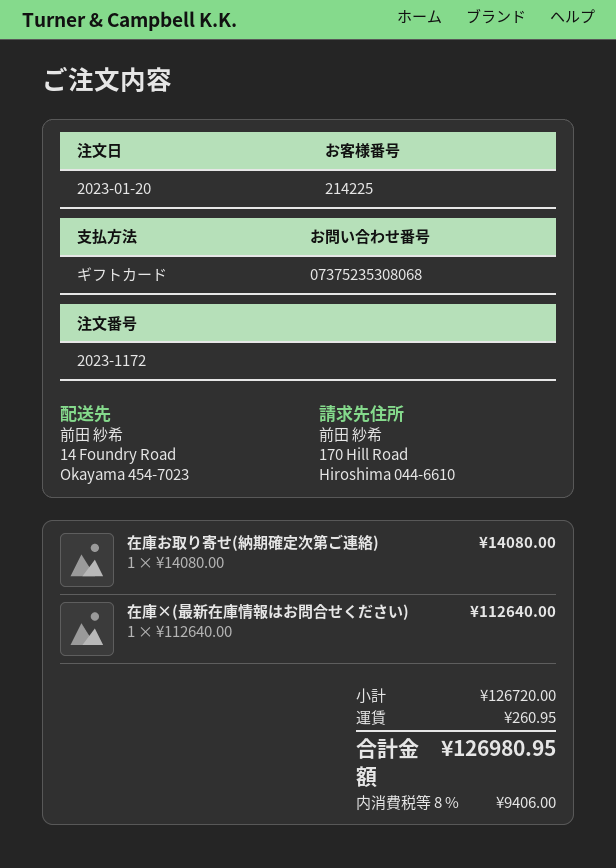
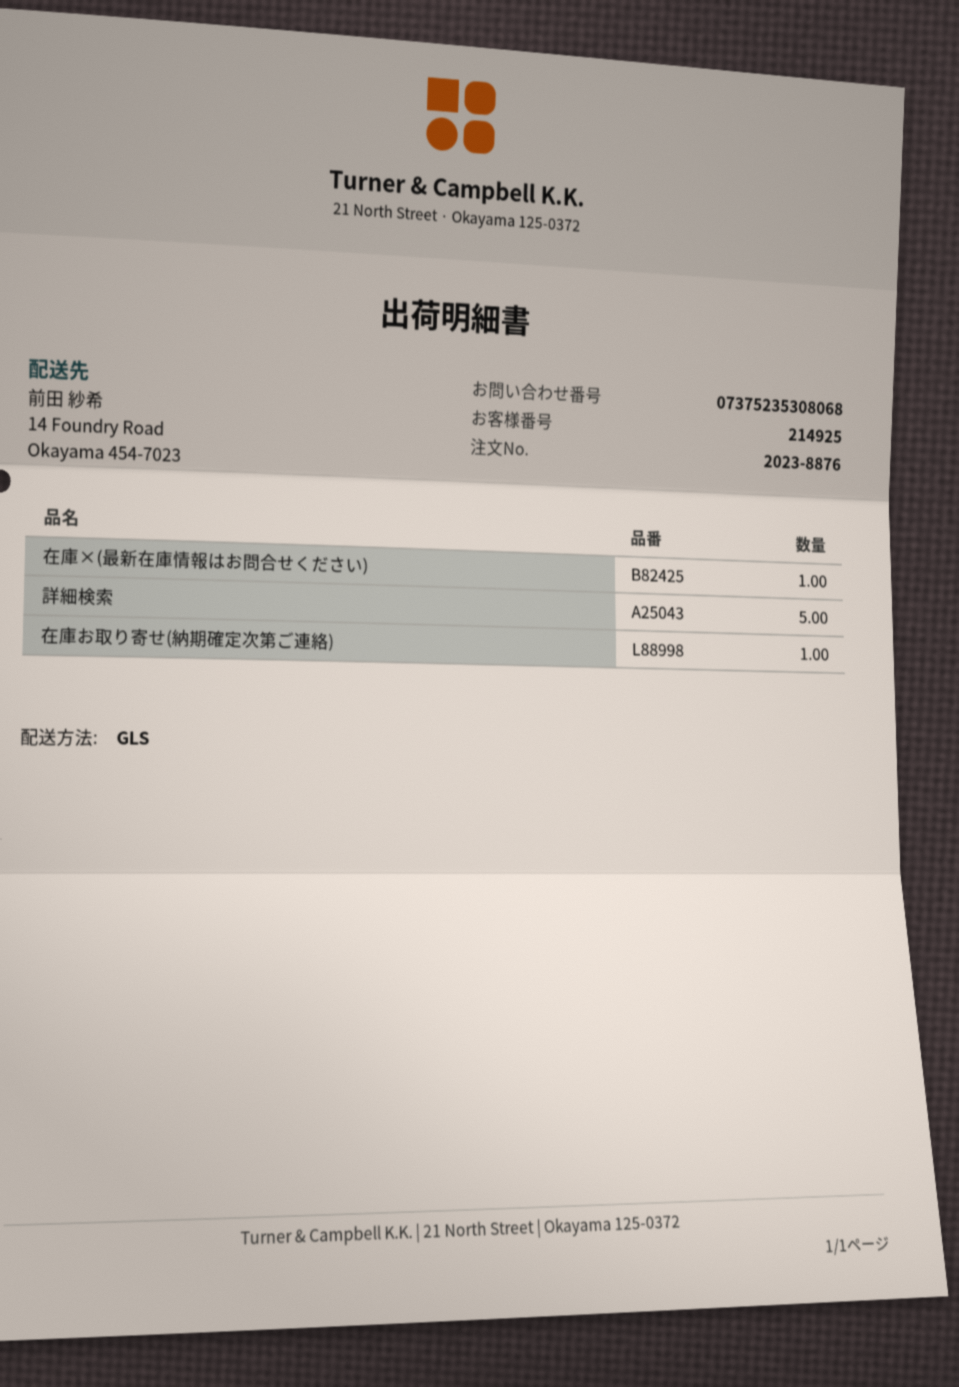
order number: 2023-1172 -> 2023-8876
customer number: 214225 -> 214925
詳細検索: none -> 5

